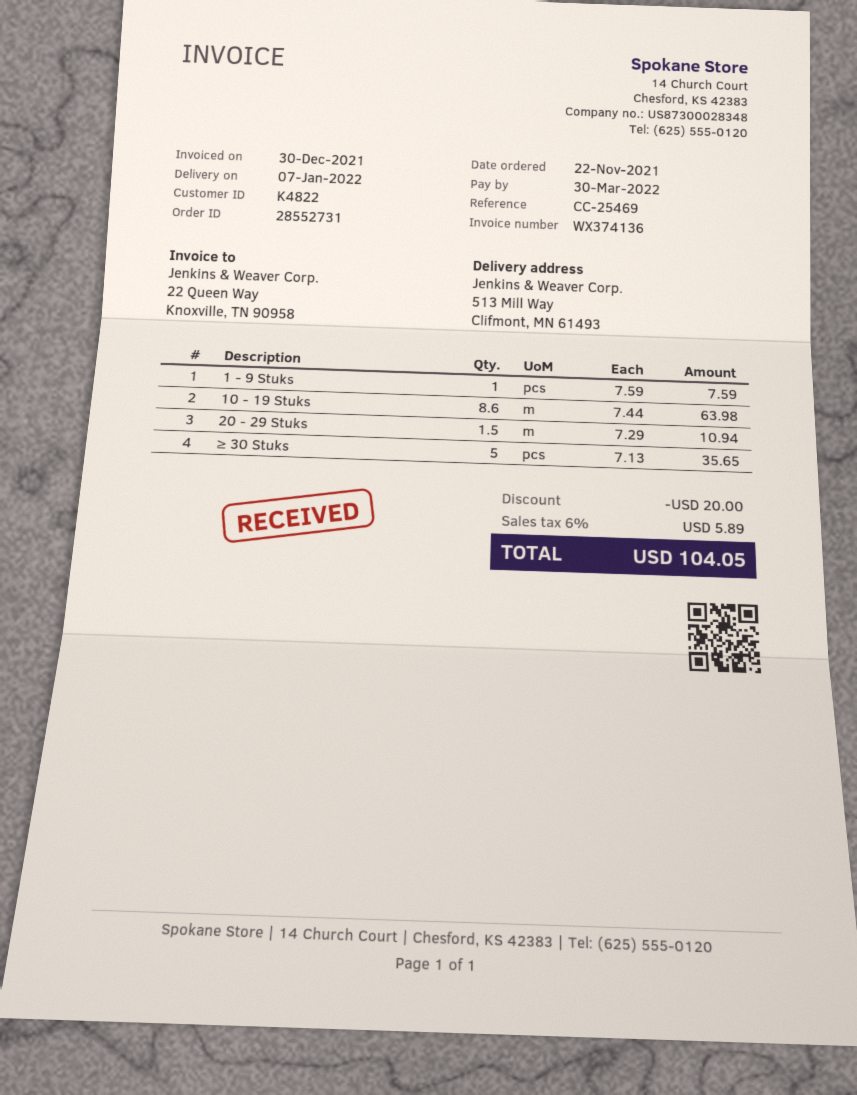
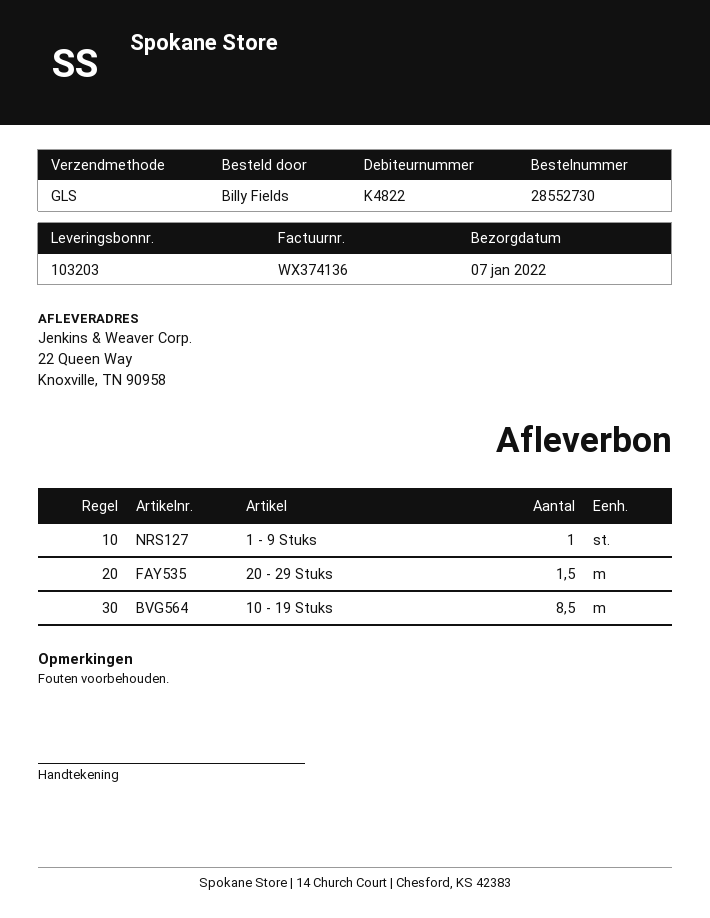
order number: 28552731 -> 28552730
ship to: 513 Mill Way, Clifmont, MN 61493 -> 22 Queen Way, Knoxville, TN 90958
10 - 19 Stuks: 8.6 -> 8.5
≥ 30 Stuks: 5 -> none

